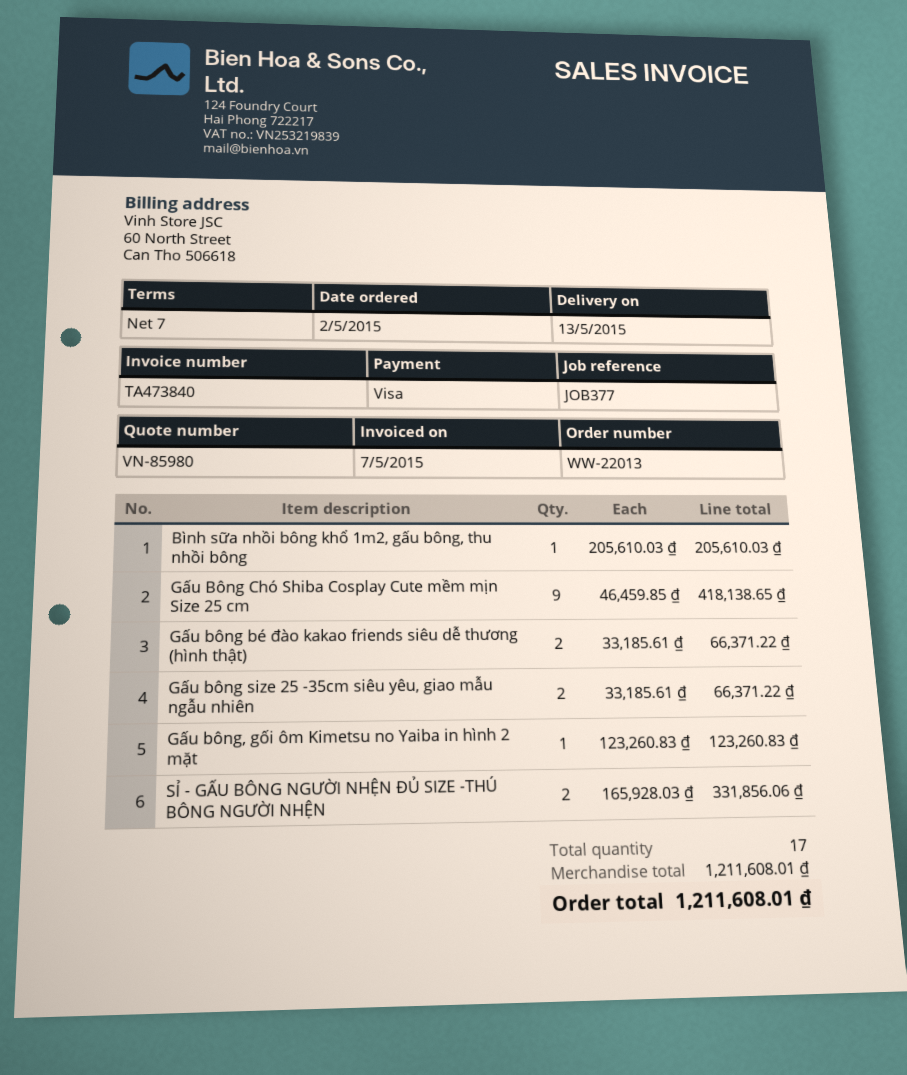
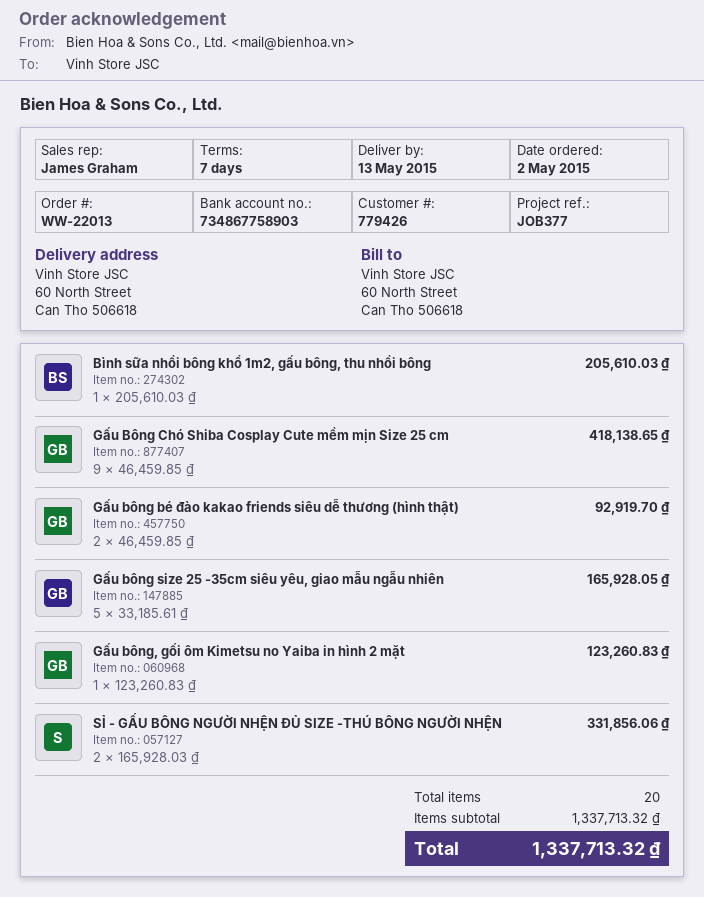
Gấu bông bé đào kakao friends siêu dễ thương (hình thật): 2 x 33185.61 = 66371.22 -> 2 x 46459.85 = 92919.70
Gấu bông size 25 -35cm siêu yêu, giao mẫu ngẫu nhiên: 2 x 33185.61 = 66371.22 -> 5 x 33185.61 = 165928.05
total quantity: 17 -> 20
subtotal: 1211608.01 -> 1337713.32
total: 1211608.01 -> 1337713.32

